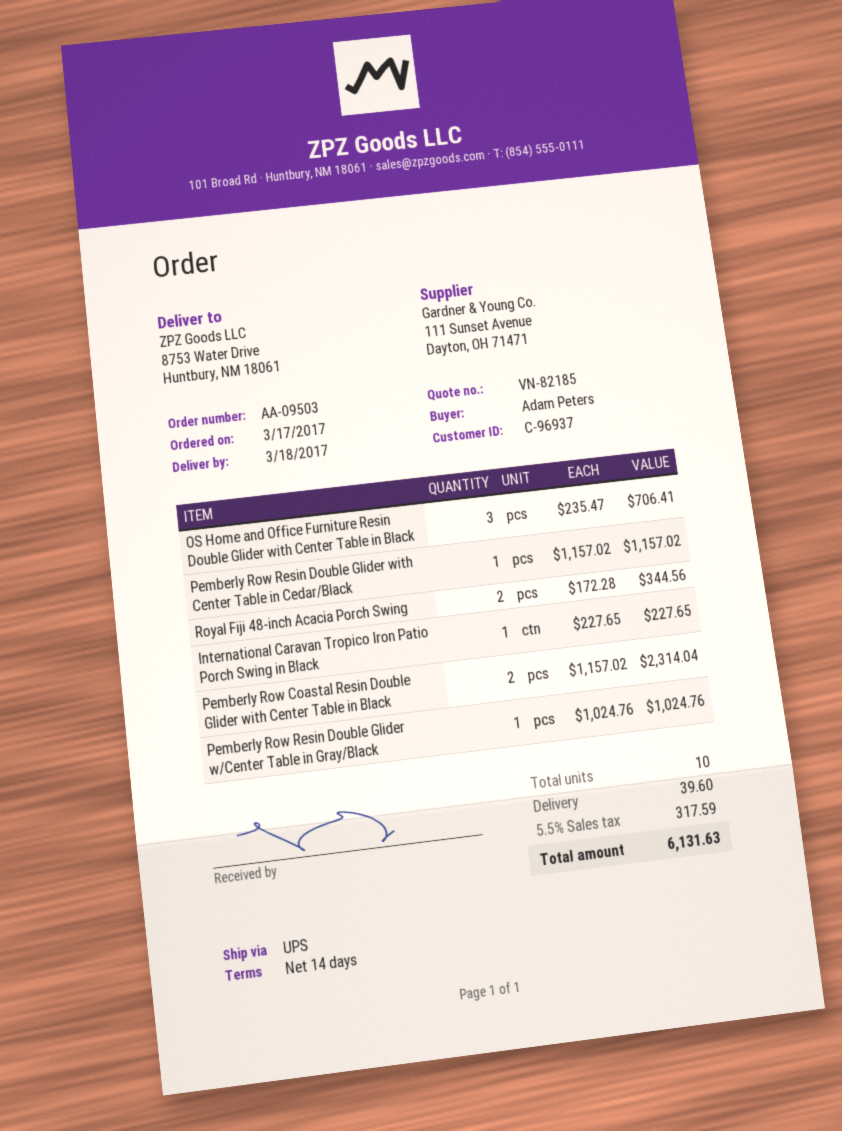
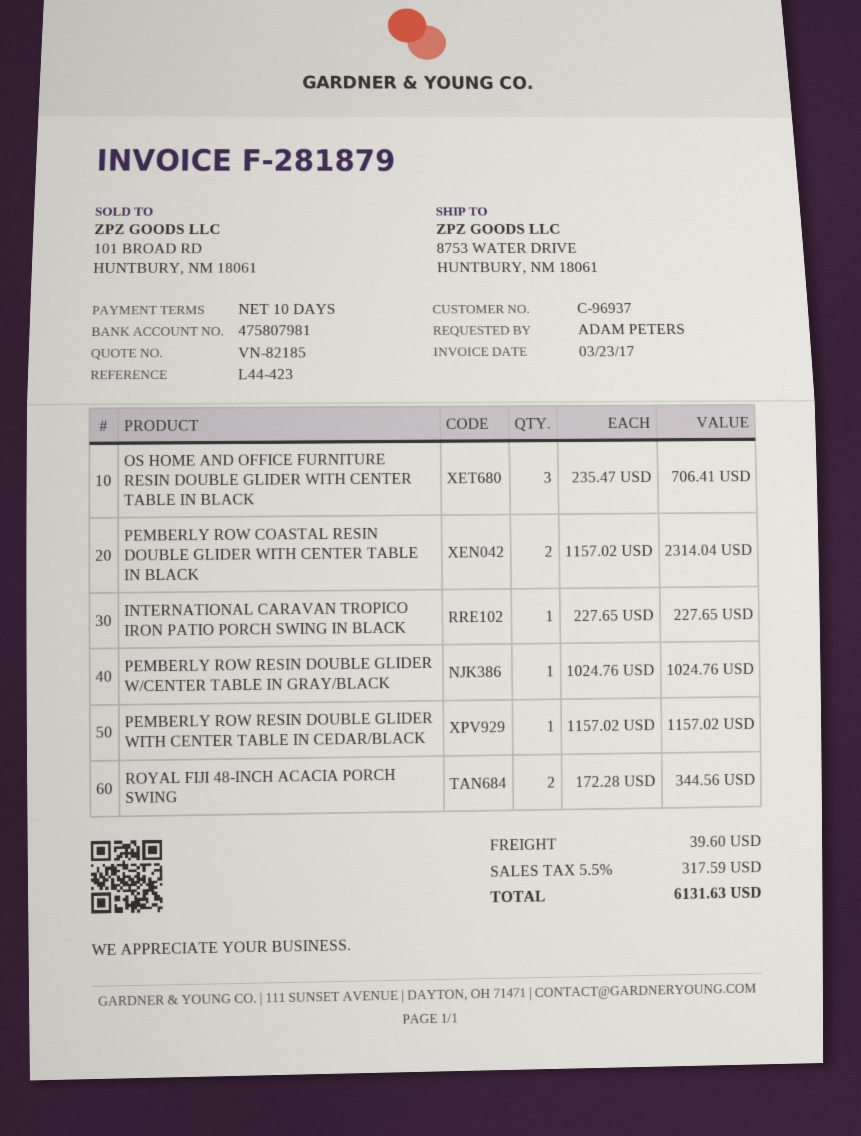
payment terms: 14 days -> 10 days

